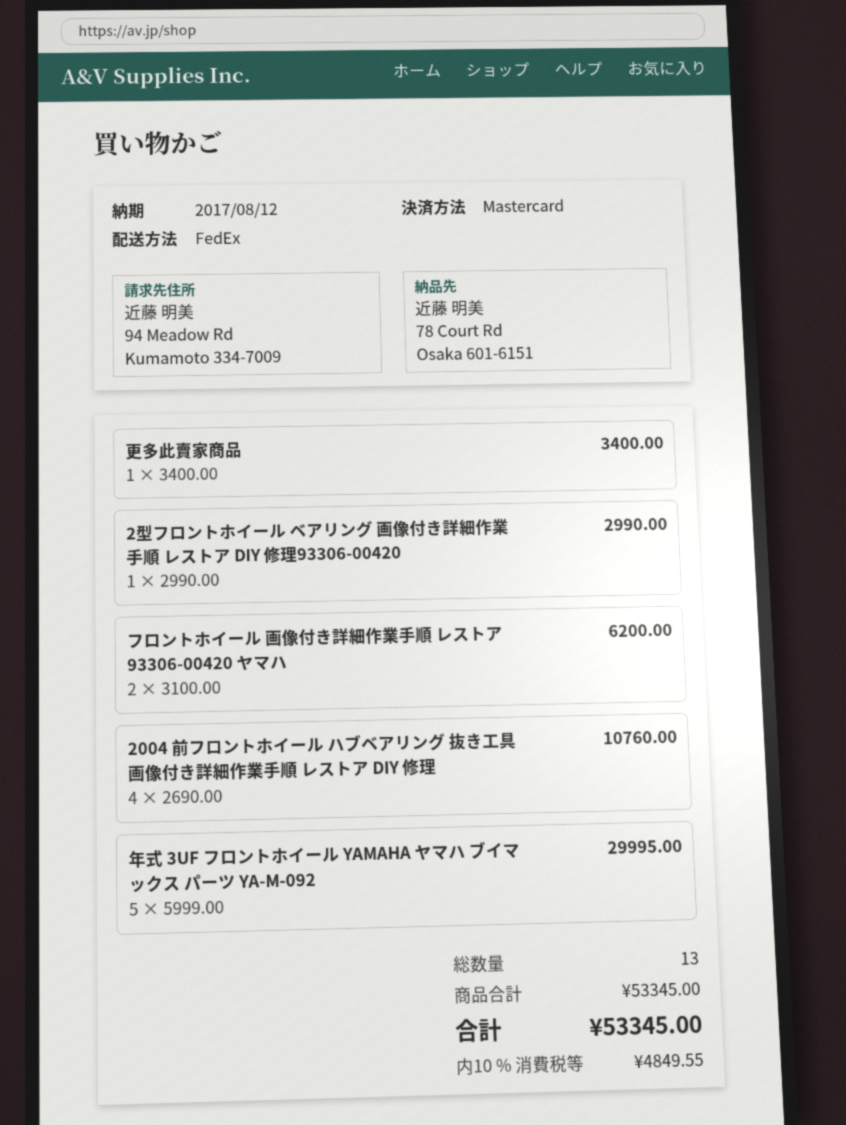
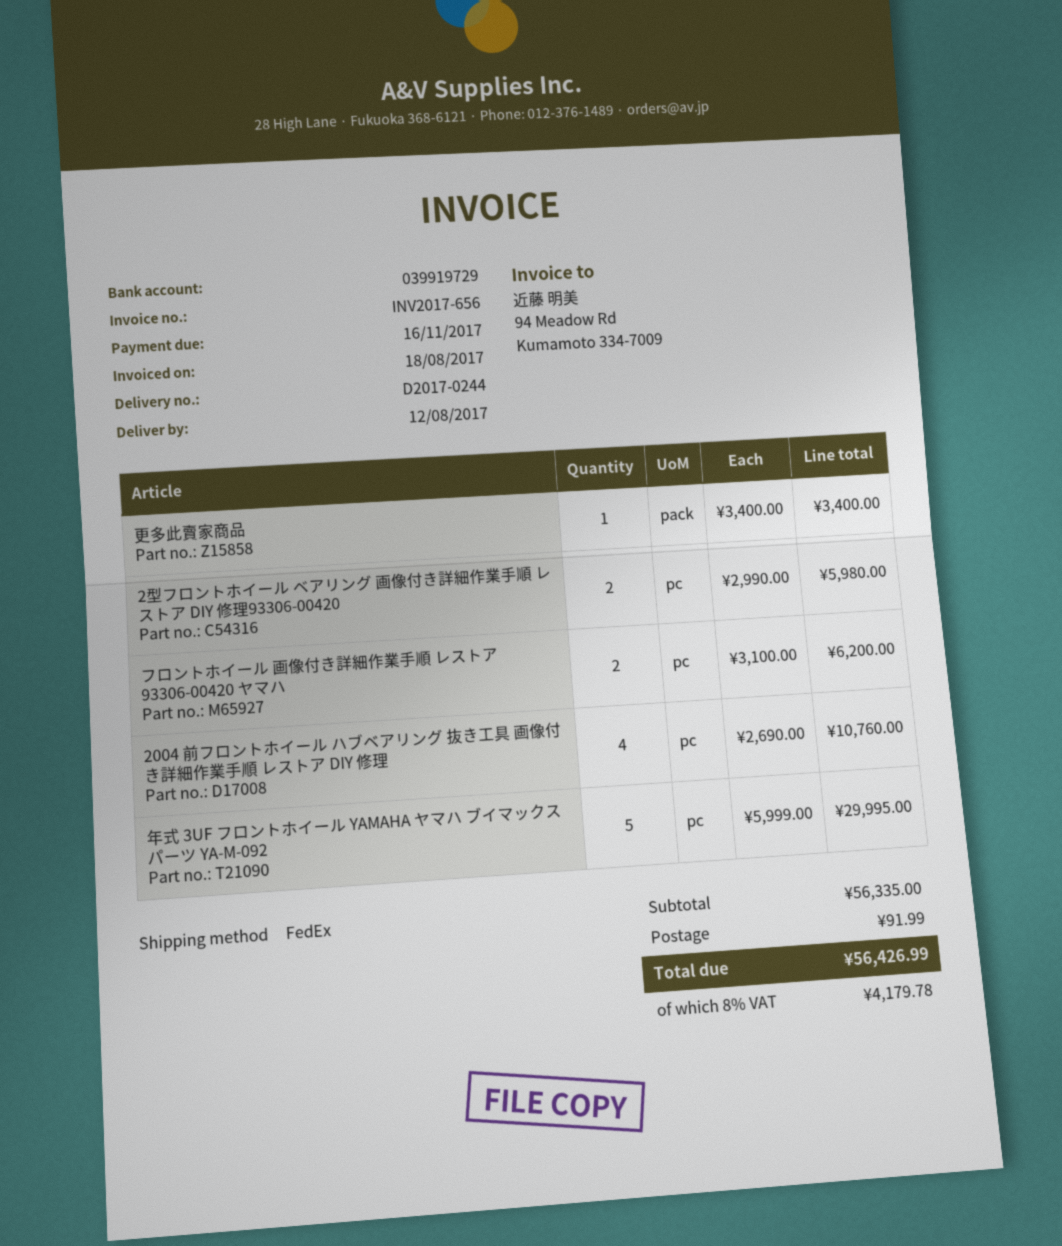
2型フロントホイール ベアリング 画像付き詳細作業手順 レストア DIY 修理93306-00420: 1 x 2990.00 = 2990.00 -> 2 x 2990.00 = 5980.00
subtotal: 53345.00 -> 56335.00
shipping: none -> 91.99
tax: 10% = 4849.55 -> 8% = 4179.78
total: 53345.00 -> 56426.99

